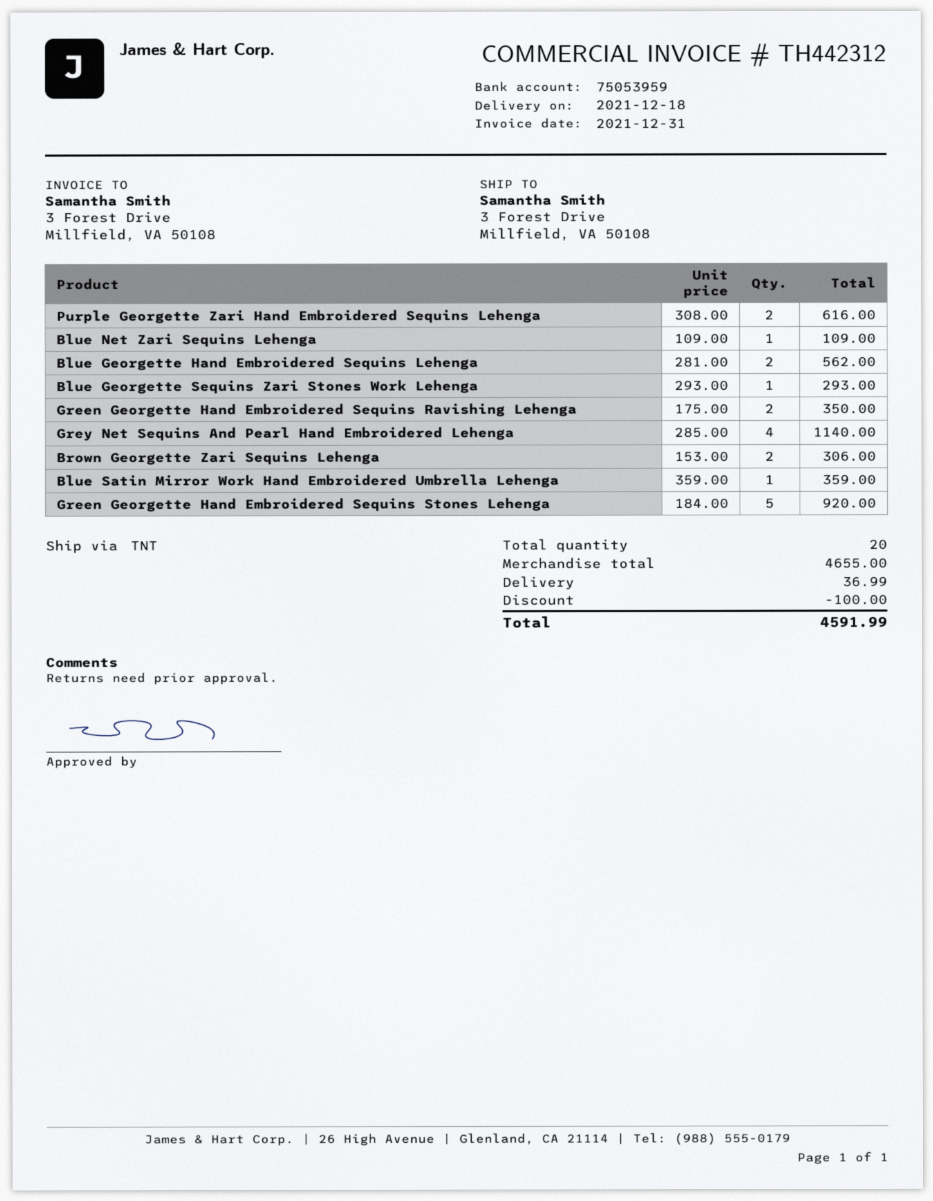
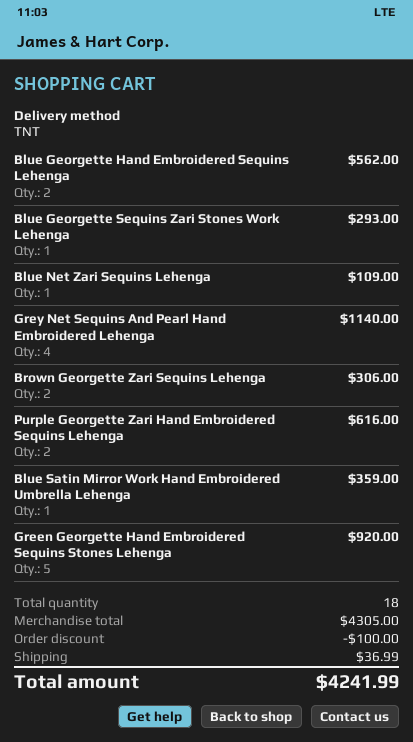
Green Georgette Hand Embroidered Sequins Ravishing Lehenga: 2 for 350.00 -> none
total quantity: 20 -> 18
subtotal: 4655.00 -> 4305.00
total: 4591.99 -> 4241.99

